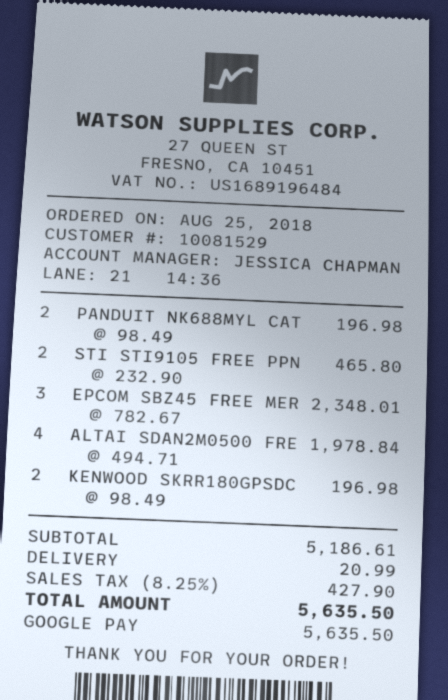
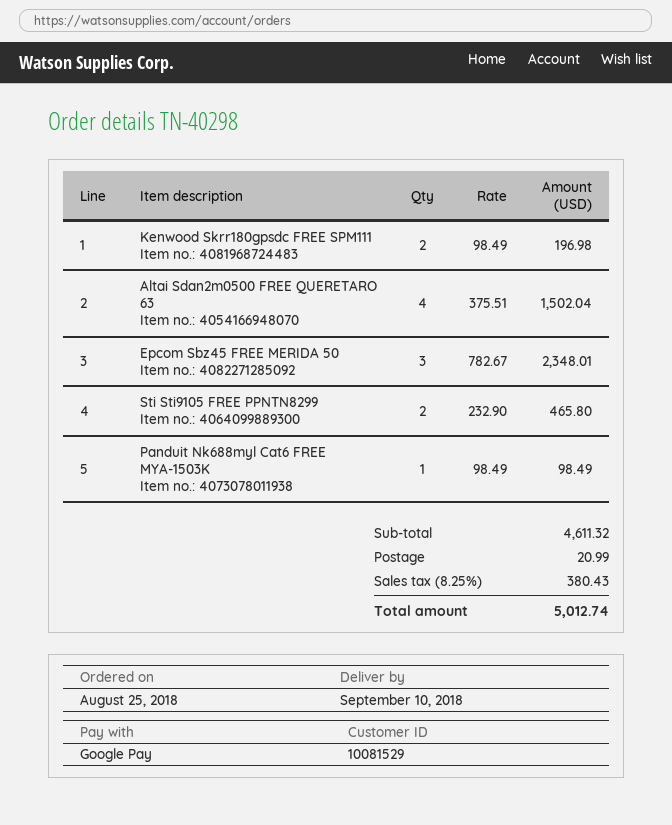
PANDUIT NK688MYL CAT: 2 x 98.49 = 196.98 -> 1 x 98.49 = 98.49
ALTAI SDAN2M0500 FRE: 4 x 494.71 = 1978.84 -> 4 x 375.51 = 1502.04
subtotal: 5186.61 -> 4611.32
tax: 8.25% = 427.90 -> 8.25% = 380.43
total: 5635.50 -> 5012.74

